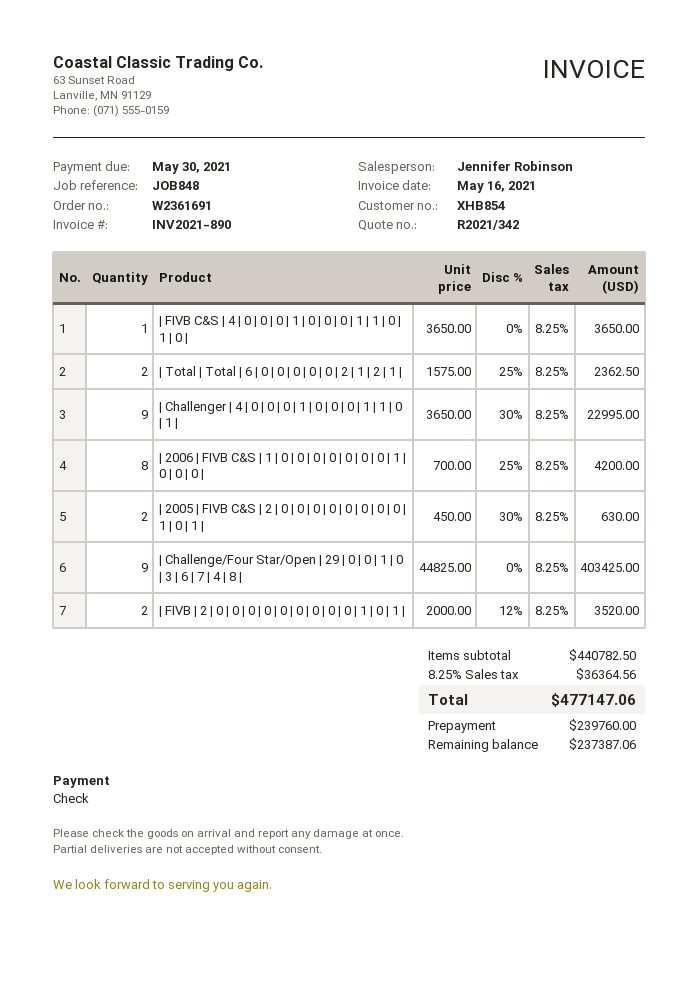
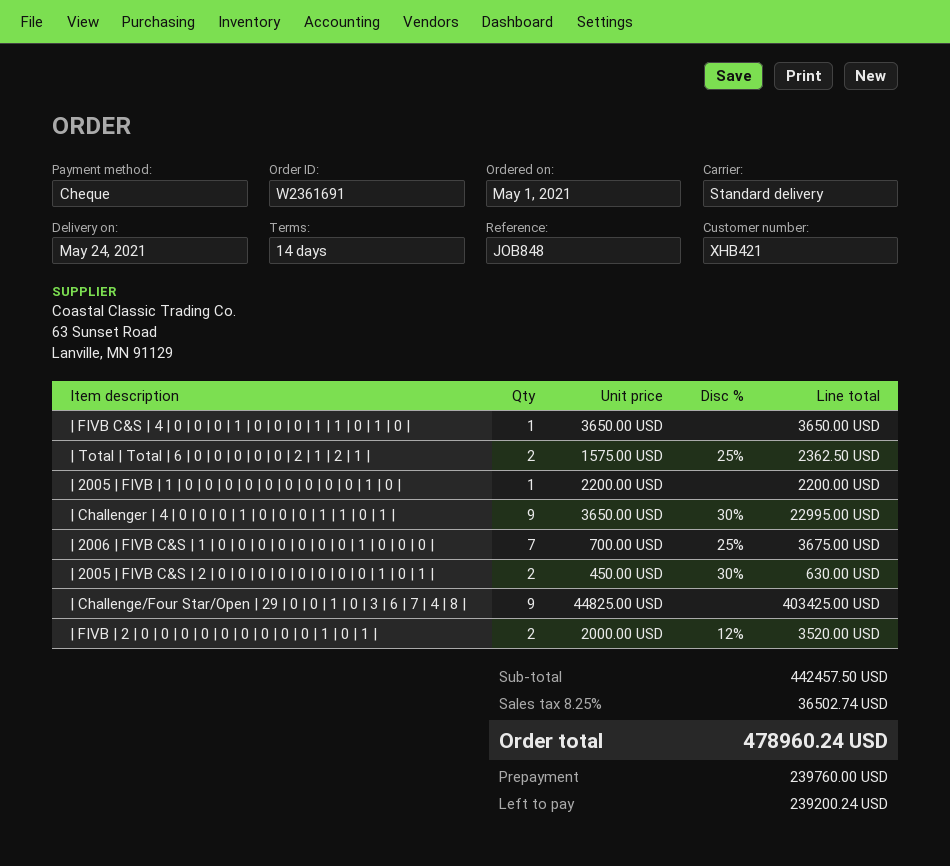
customer number: XHB854 -> XHB421
| 2006 | FIVB C&S | 1 | 0 | 0 | 0 | 0 | 0 | 0 | 0 | 1 | 0 | 0 | 0 |: 8 x 700.00 - 25% = 4200.00 -> 7 x 700.00 - 25% = 3675.00
| 2005 | FIVB | 1 | 0 | 0 | 0 | 0 | 0 | 0 | 0 | 0 | 0 | 1 | 0 |: none -> 1 x 2200.00 = 2200.00
subtotal: 440782.50 -> 442457.50
tax: 8.25% = 36364.56 -> 8.25% = 36502.74
total: 477147.06 -> 478960.24
balance: 237387.06 -> 239200.24

